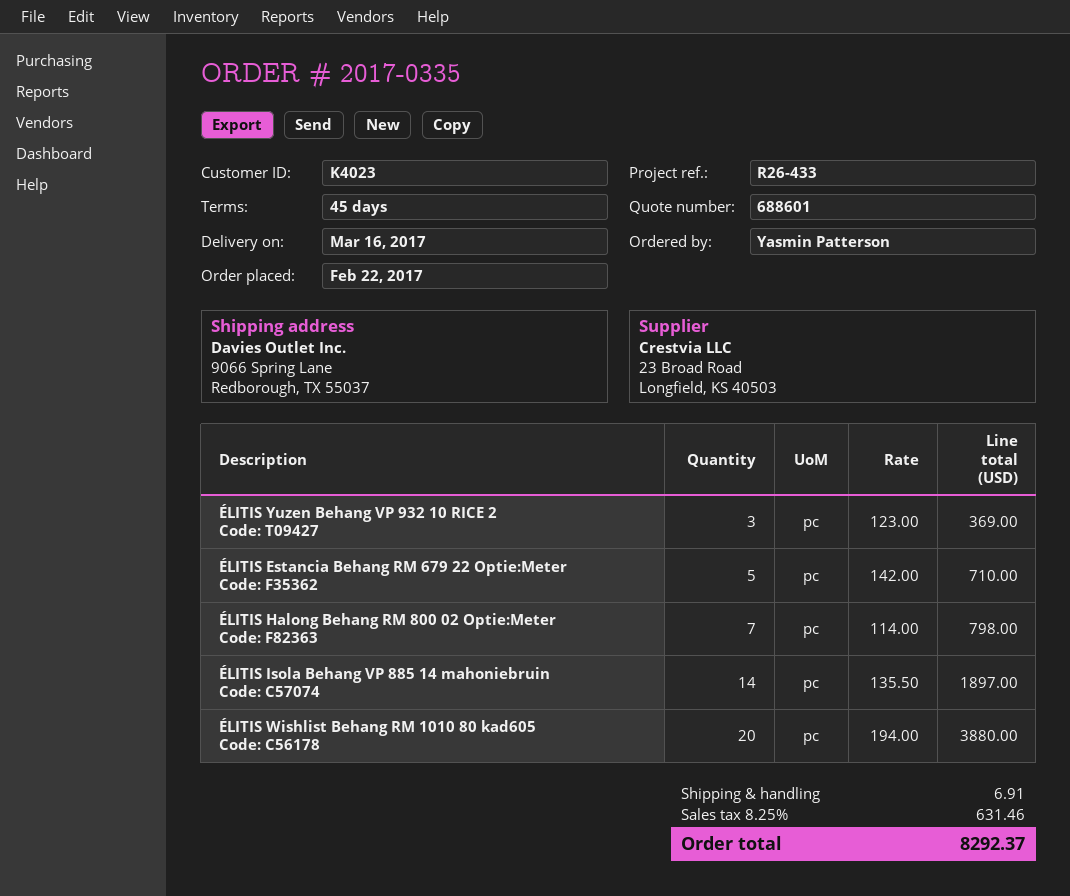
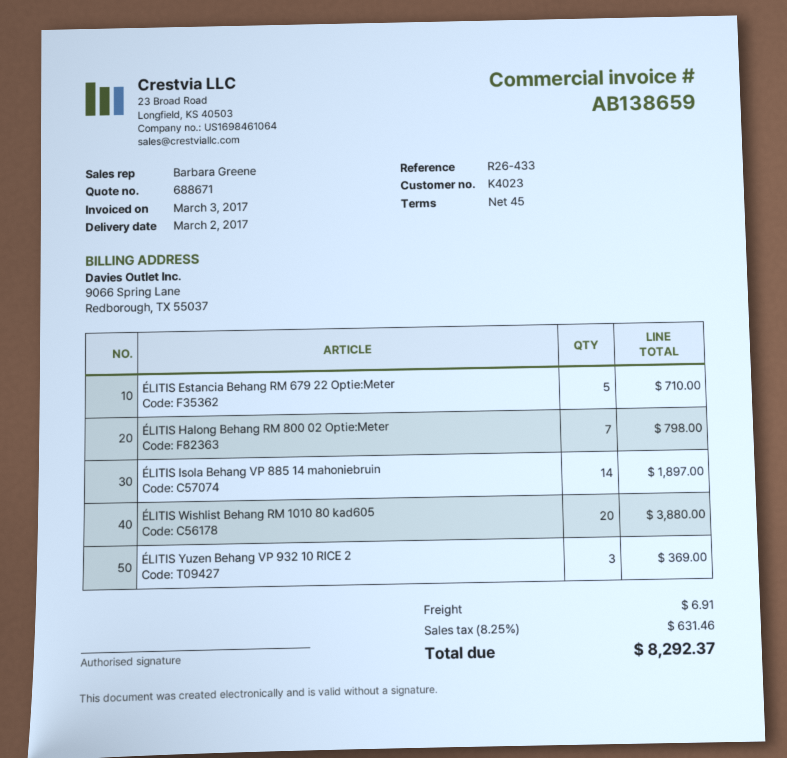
quote number: 688601 -> 688671
delivery date: 2017-03-16 -> 2017-03-02

